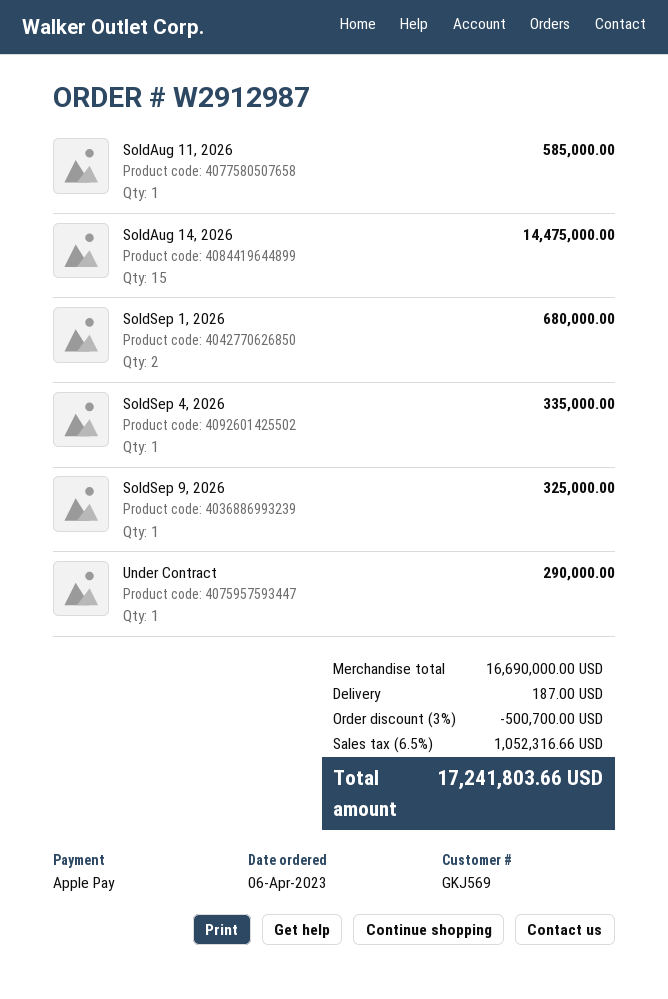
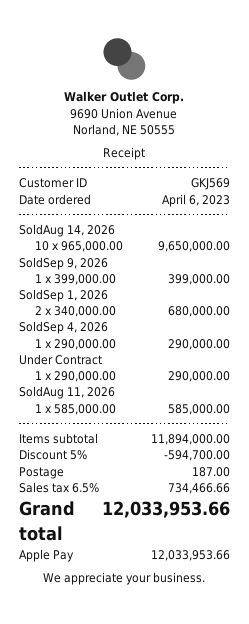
SoldAug 14, 2026: 15 for 14475000.00 -> 10 for 9650000.00
SoldSep 4, 2026: 1 for 335000.00 -> 1 for 290000.00
SoldSep 9, 2026: 1 for 325000.00 -> 1 for 399000.00
subtotal: 16690000.00 -> 11894000.00
discount: 3% = 500700.00 -> 5% = 594700.00
tax: 6.5% = 1052316.66 -> 6.5% = 734466.66
total: 17241803.66 -> 12033953.66

